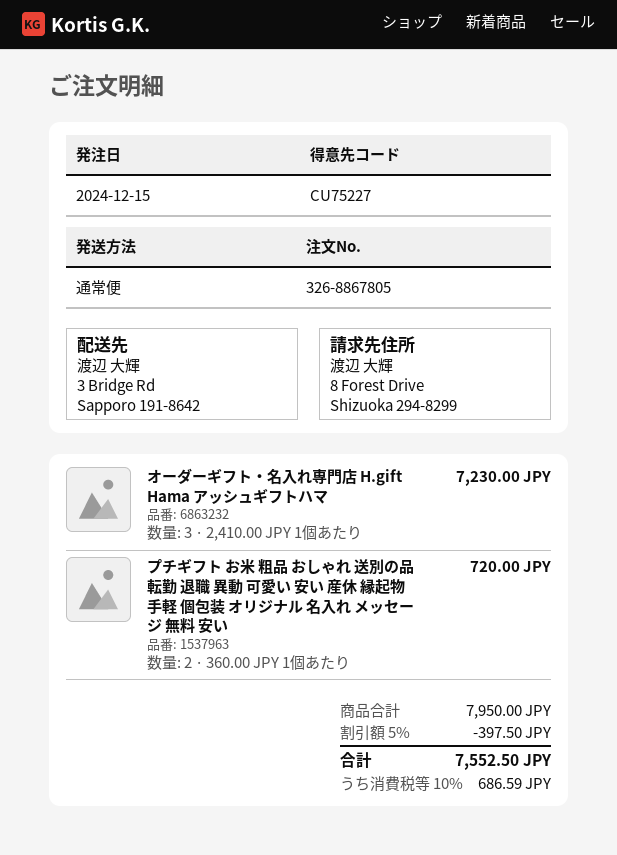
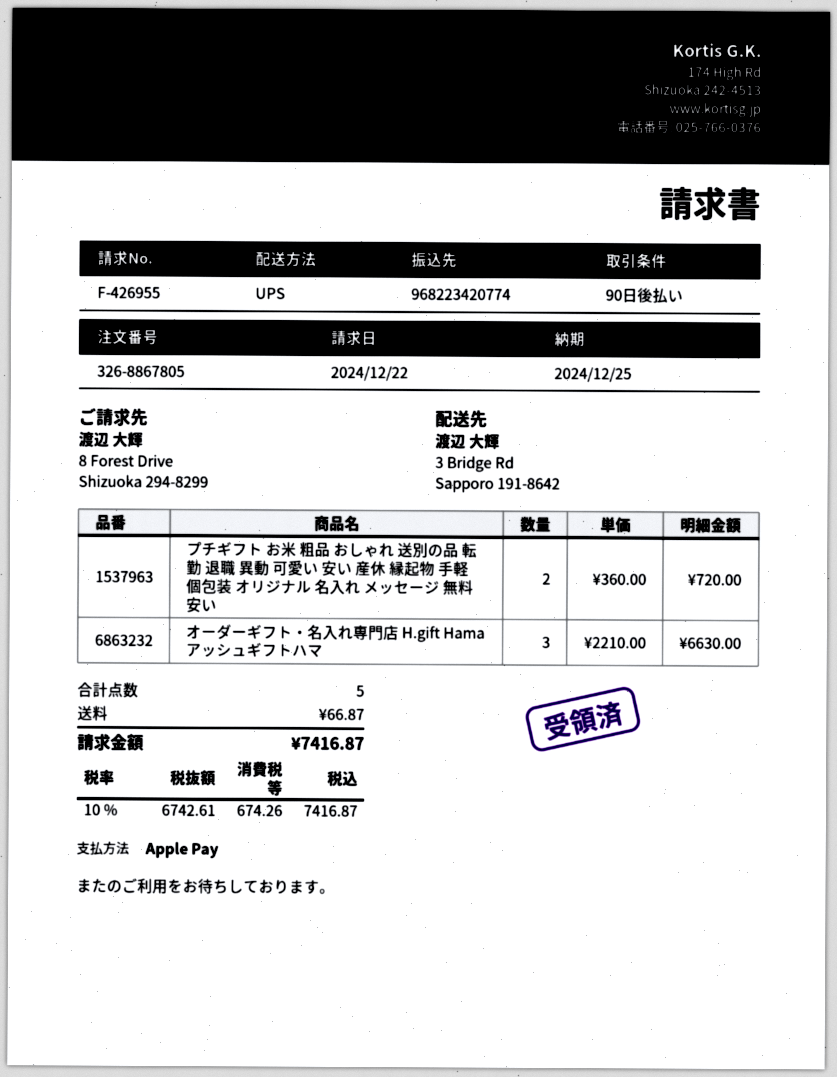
shipping method: standard -> UPS
オーダーギフト・名入れ専門店 H.gift Hama アッシュギフトハマ: 3 x 2410.00 = 7230.00 -> 3 x 2210.00 = 6630.00
discount: 5% = 397.50 -> none
shipping: none -> 66.87
tax: 10% = 686.59 -> 10% = 674.26
total: 7552.50 -> 7416.87

